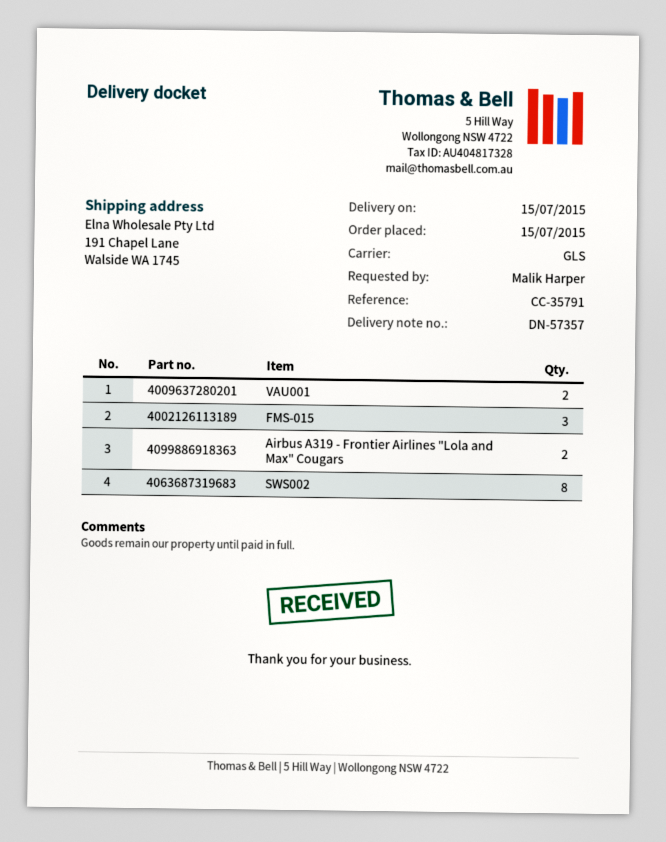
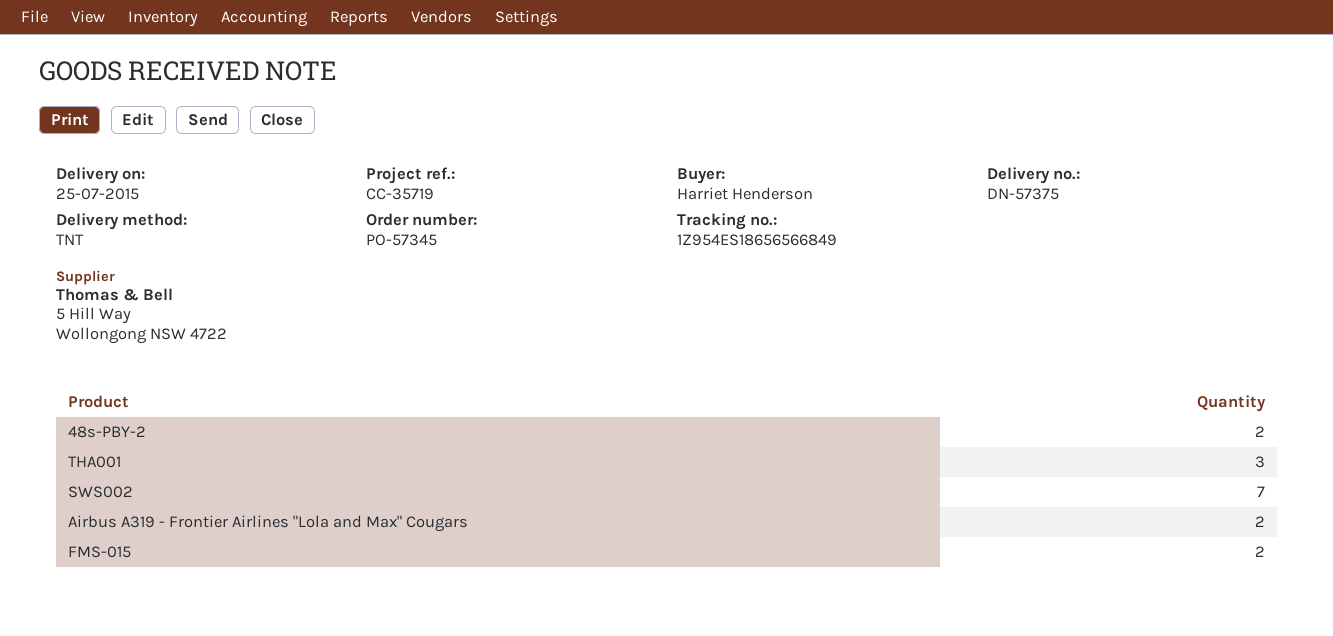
delivery note number: DN-57357 -> DN-57375
delivery date: 2015-07-15 -> 2015-07-25
reference: CC-35791 -> CC-35719
ordered by: Malik Harper -> Harriet Henderson
shipping method: GLS -> TNT
VAU001: 2 -> none
FMS-015: 3 -> 2
SWS002: 8 -> 7
48s-PBY-2: none -> 2
THA001: none -> 3

